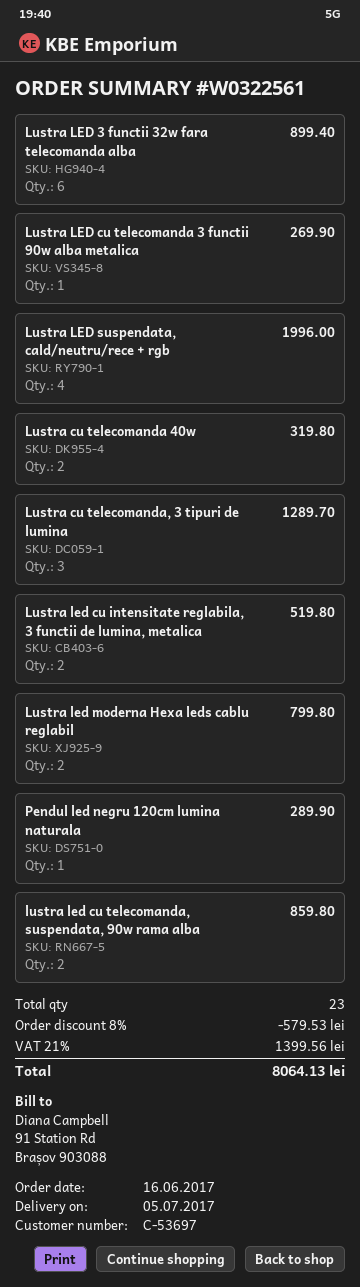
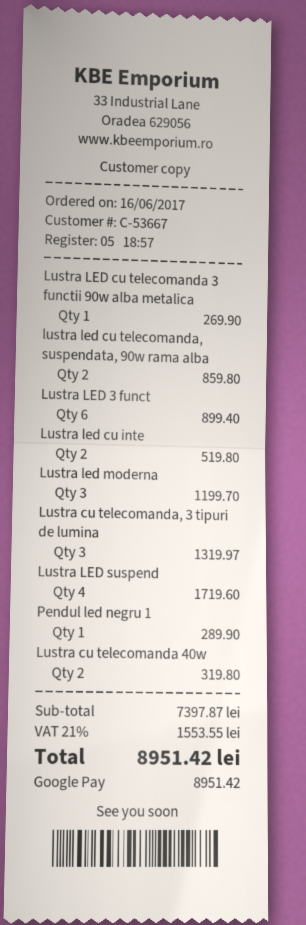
customer number: C-53697 -> C-53667
Lustra LED suspendata, cald/neutru/rece + rgb: 4 for 1996.00 -> 4 for 1719.60
Lustra cu telecomanda, 3 tipuri de lumina: 3 for 1289.70 -> 3 for 1319.97
Lustra led moderna Hexa leds cablu reglabil: 2 for 799.80 -> 3 for 1199.70
discount: 8% = 579.53 -> none
tax: 21% = 1399.56 -> 21% = 1553.55
total: 8064.13 -> 8951.42

